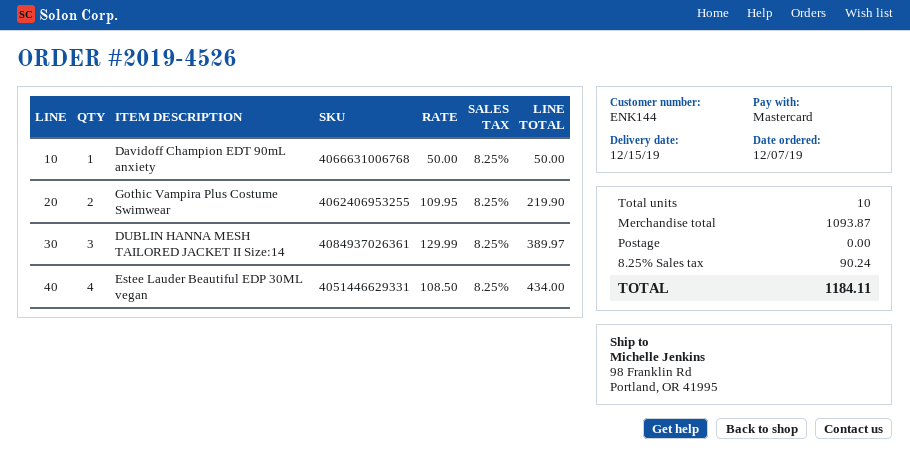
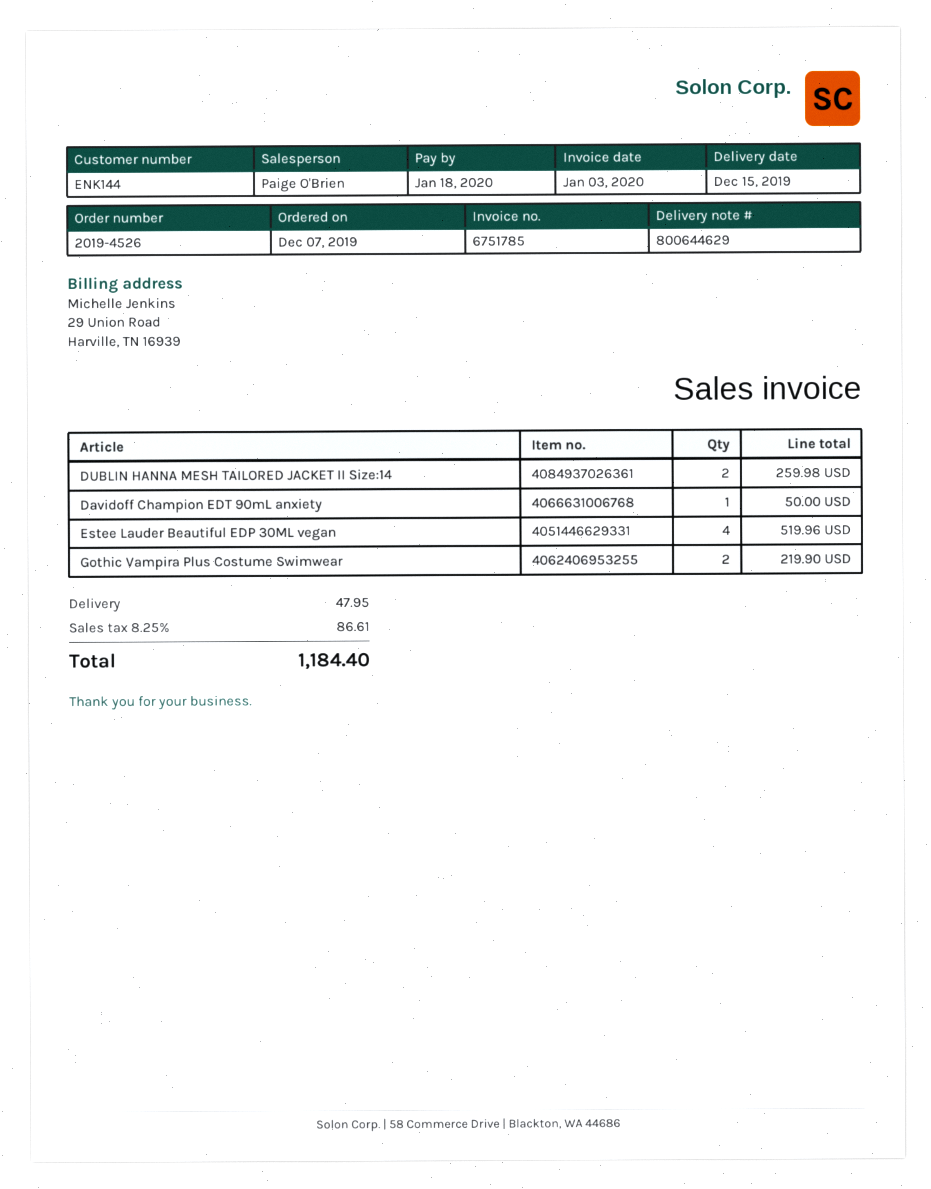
DUBLIN HANNA MESH TAILORED JACKET II Size:14: 3 for 389.97 -> 2 for 259.98
Estee Lauder Beautiful EDP 30ML vegan: 4 for 434.00 -> 4 for 519.96
shipping: 0.00 -> 47.95
tax: 8.25% = 90.24 -> 8.25% = 86.61
total: 1184.11 -> 1184.40

